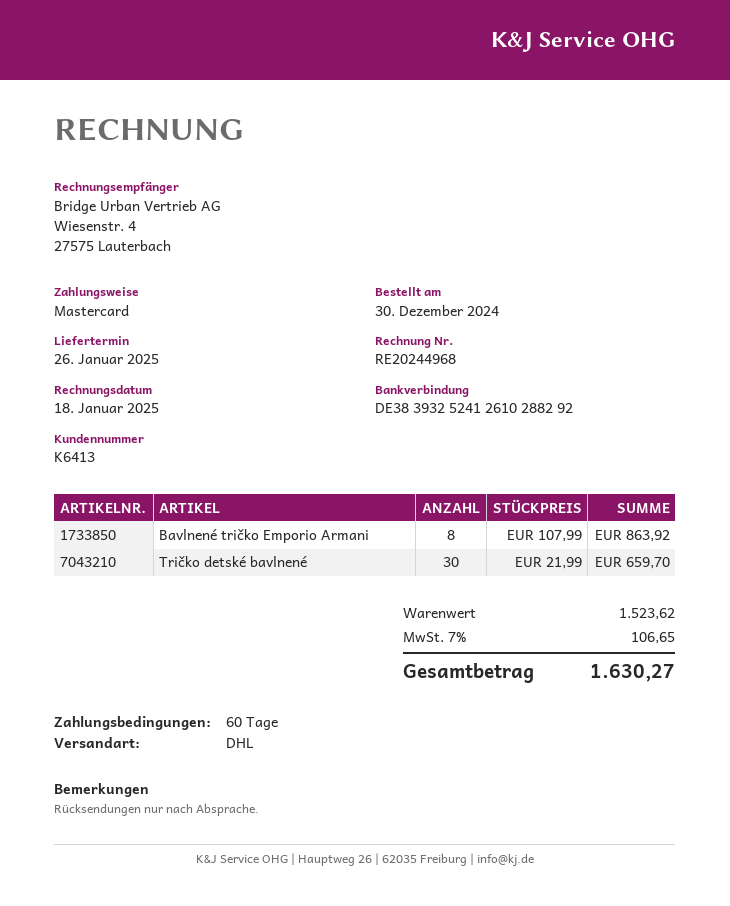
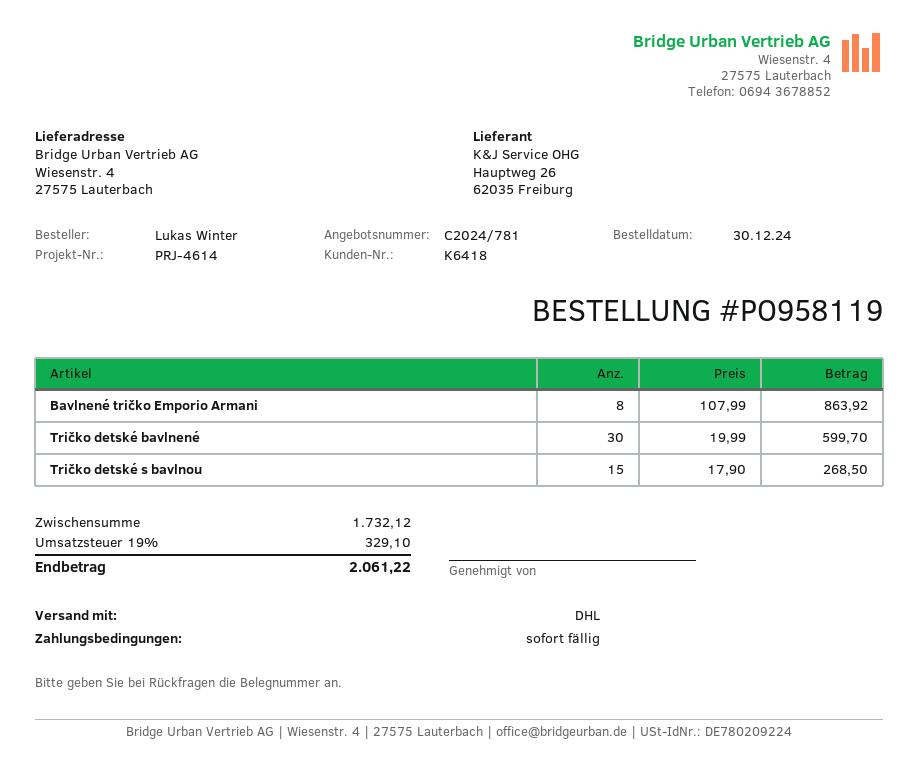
payment terms: 60 days -> on receipt
customer number: K6413 -> K6418
Tričko detské bavlnené: 30 x 21.99 = 659.70 -> 30 x 19.99 = 599.70
Tričko detské s bavlnou: none -> 15 x 17.90 = 268.50
subtotal: 1523.62 -> 1732.12
tax: 7% = 106.65 -> 19% = 329.10
total: 1630.27 -> 2061.22

